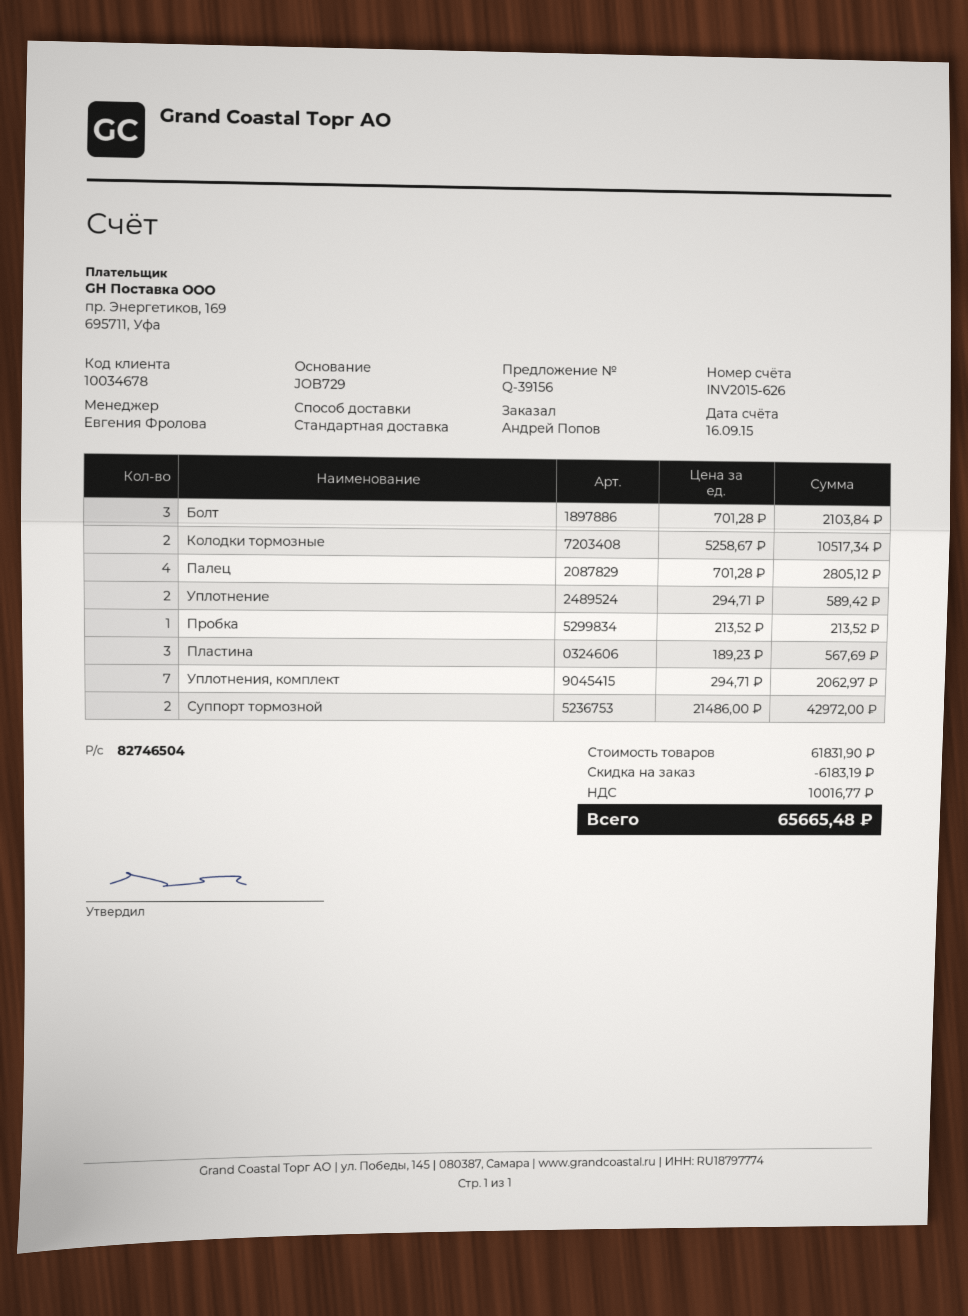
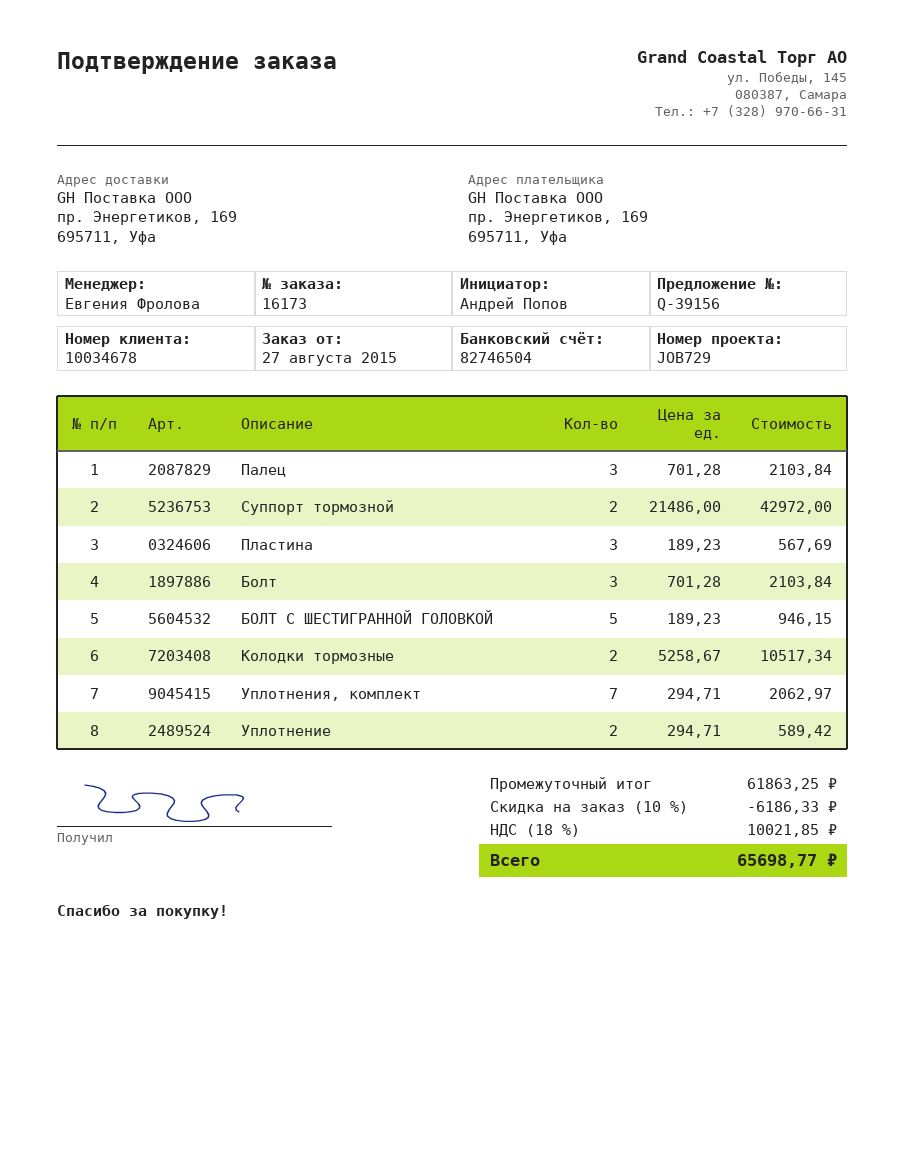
Палец: 4 x 701.28 = 2805.12 -> 3 x 701.28 = 2103.84
Пробка: 1 x 213.52 = 213.52 -> none
БОЛТ С ШЕСТИГРАННОЙ ГОЛОВКОЙ: none -> 5 x 189.23 = 946.15
subtotal: 61831.90 -> 61863.25
discount: 6183.19 -> 6186.33
tax: 10016.77 -> 10021.85
total: 65665.48 -> 65698.77

